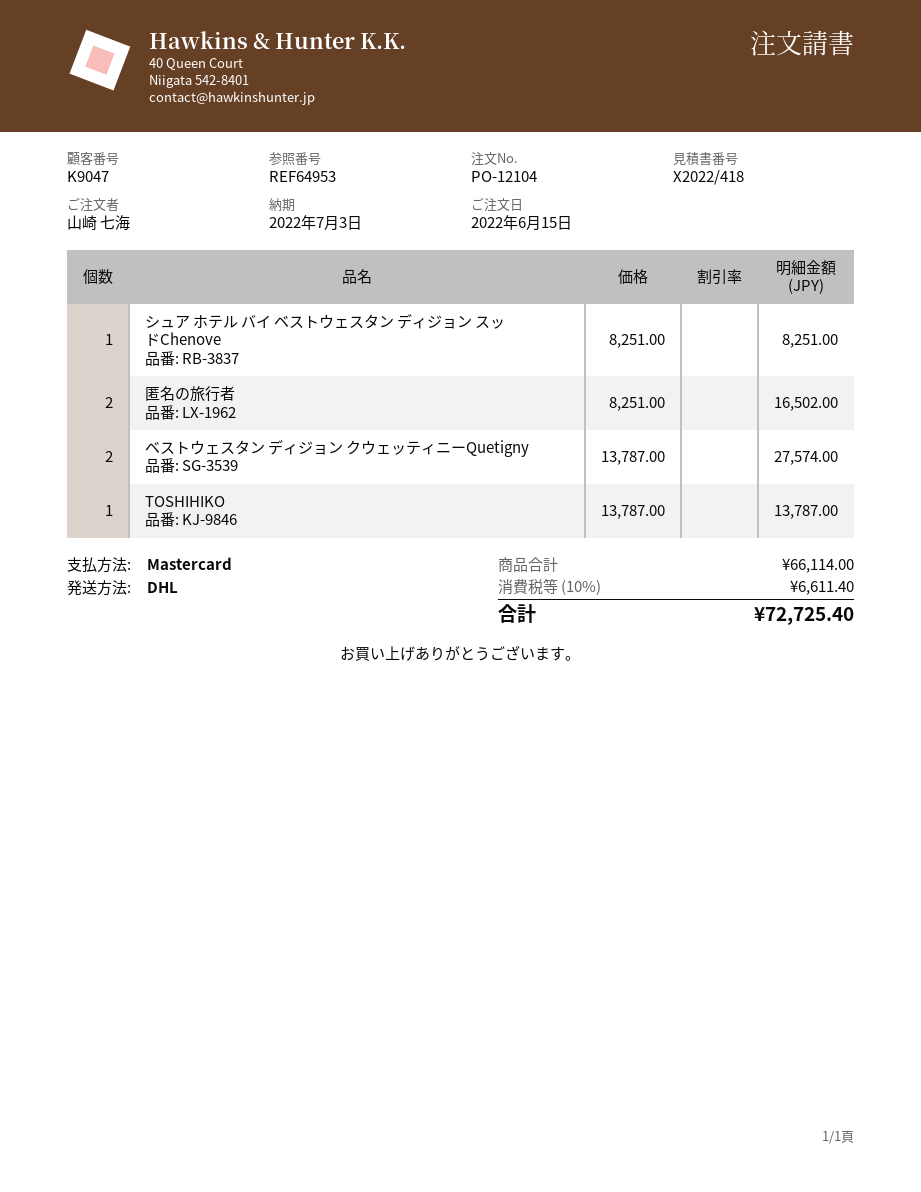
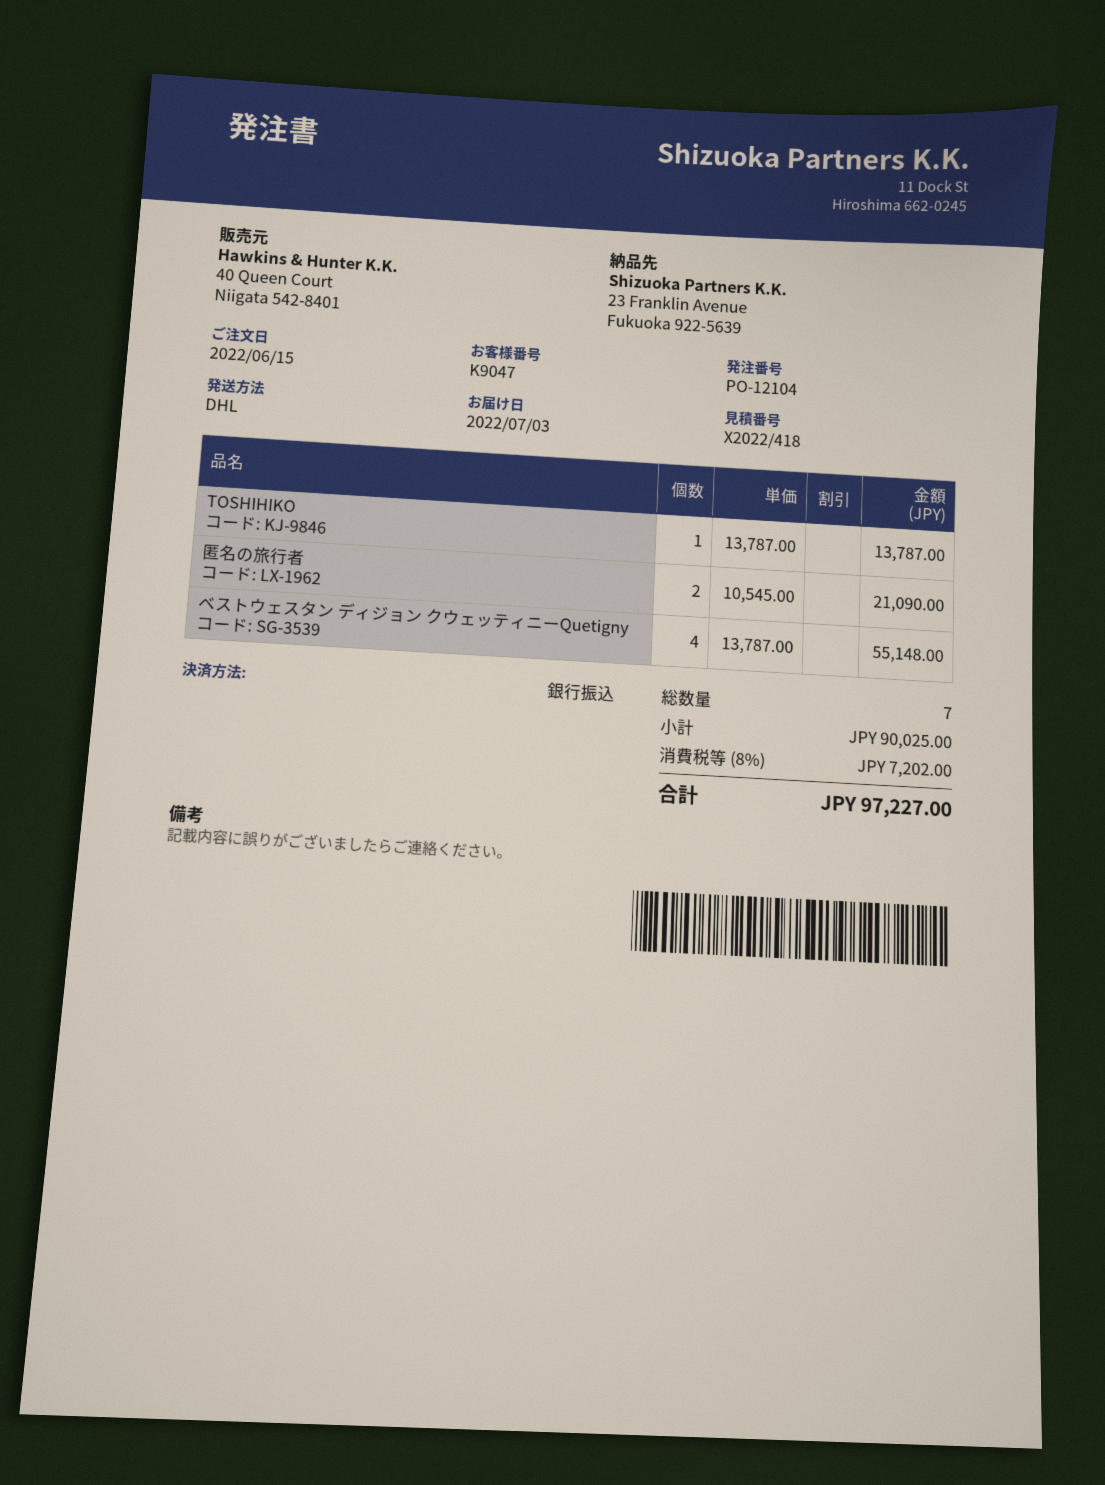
payment method: Mastercard -> bank transfer
シュア ホテル バイ ベストウェスタン ディジョン スッドChenove: 1 x 8251.00 = 8251.00 -> none
匿名の旅行者: 2 x 8251.00 = 16502.00 -> 2 x 10545.00 = 21090.00
ベストウェスタン ディジョン クウェッティニーQuetigny: 2 x 13787.00 = 27574.00 -> 4 x 13787.00 = 55148.00
subtotal: 66114.00 -> 90025.00
tax: 10% = 6611.40 -> 8% = 7202.00
total: 72725.40 -> 97227.00

